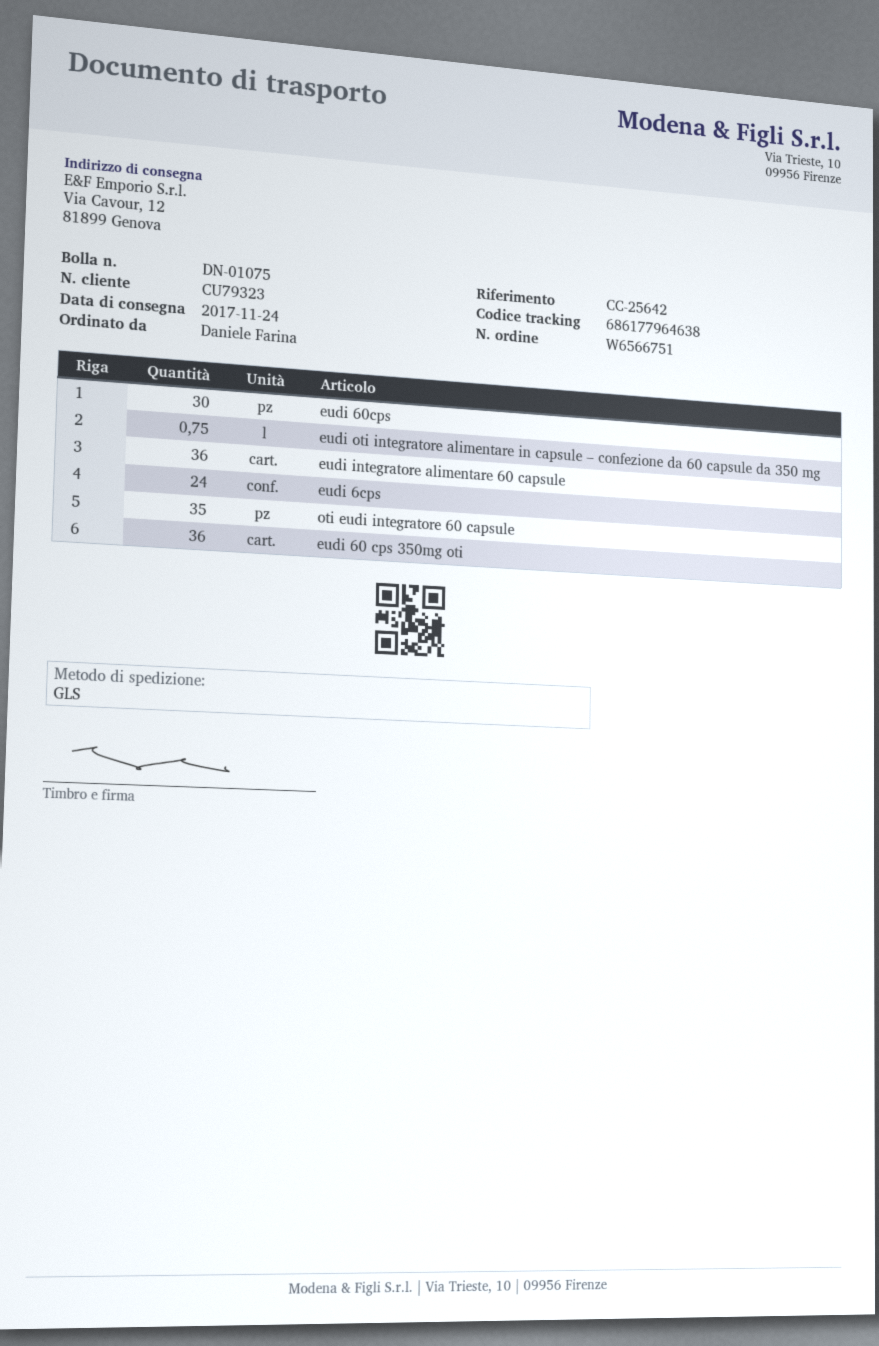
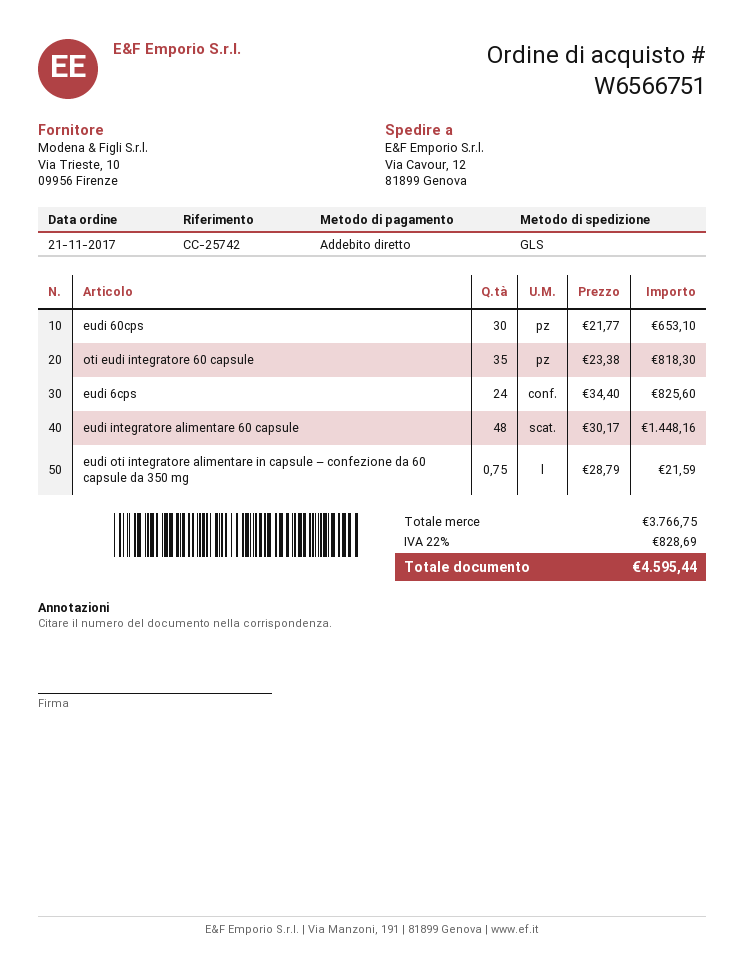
reference: CC-25642 -> CC-25742
eudi integratore alimentare 60 capsule: 36 -> 48
eudi 60 cps 350mg oti: 36 -> none

